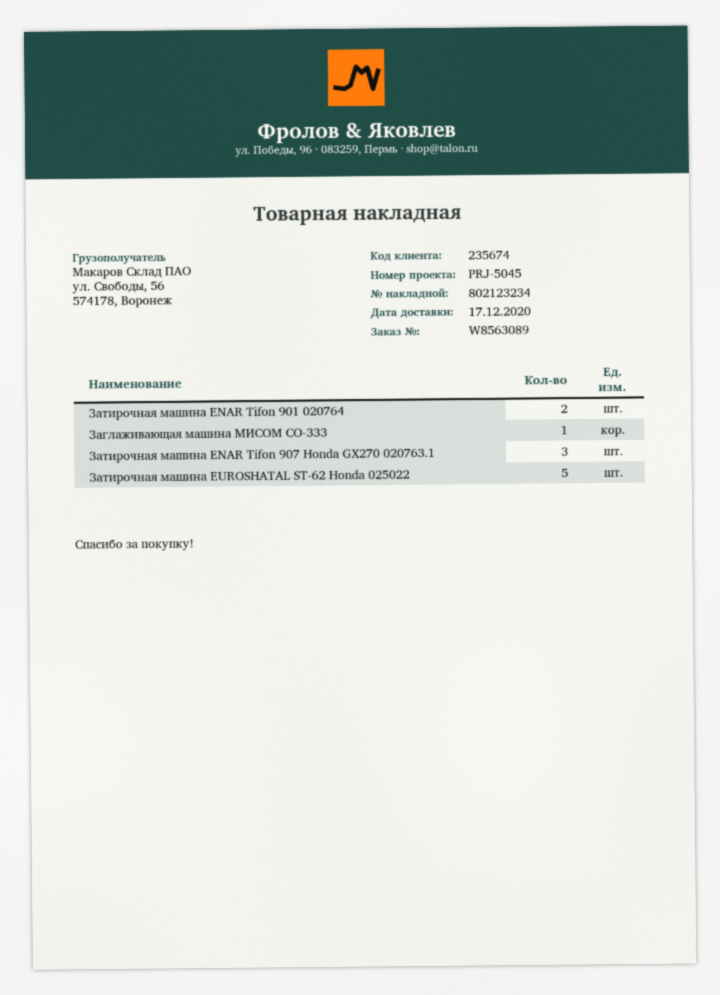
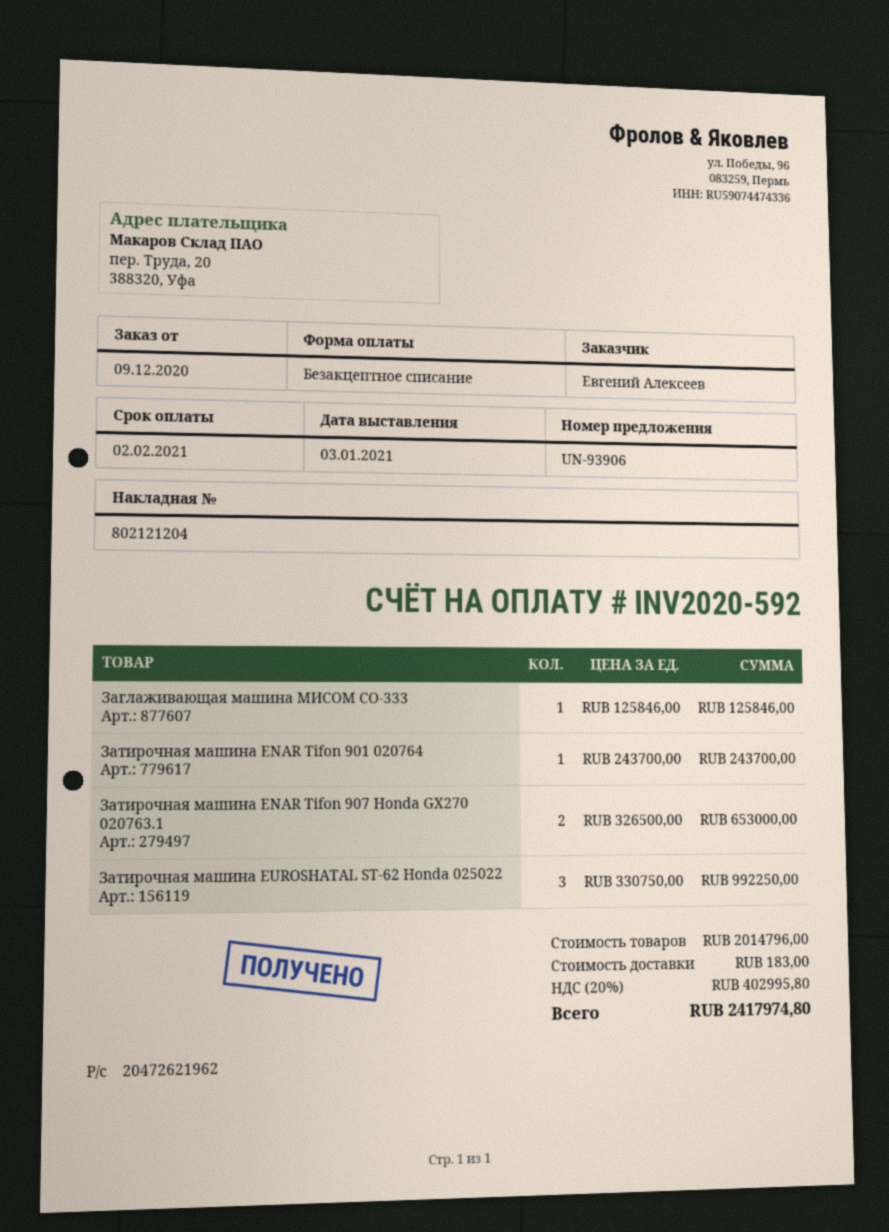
delivery note number: 802123234 -> 802121204
Затирочная машина ENAR Tifon 901 020764: 2 -> 1
Затирочная машина ENAR Tifon 907 Honda GX270 020763.1: 3 -> 2
Затирочная машина EUROSHATAL ST-62 Honda 025022: 5 -> 3

